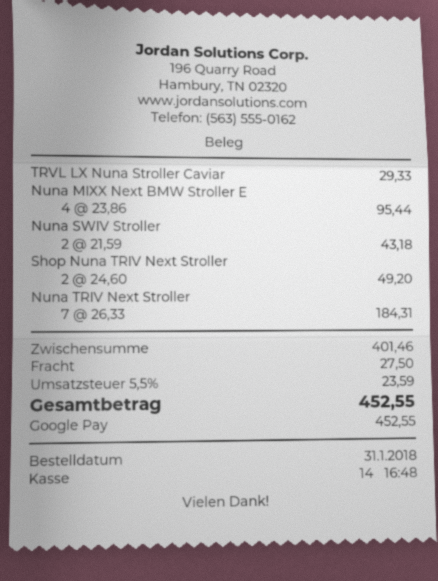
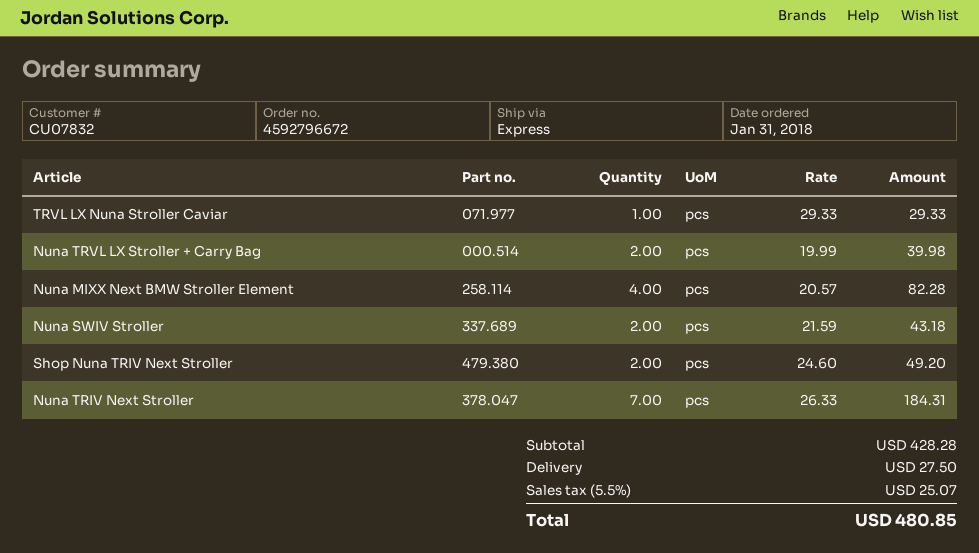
Nuna MIXX Next BMW Stroller E: 4 x 23.86 = 95.44 -> 4 x 20.57 = 82.28
Nuna TRVL LX Stroller + Carry Bag: none -> 2 x 19.99 = 39.98
subtotal: 401.46 -> 428.28
tax: 5.5% = 23.59 -> 5.5% = 25.07
total: 452.55 -> 480.85

